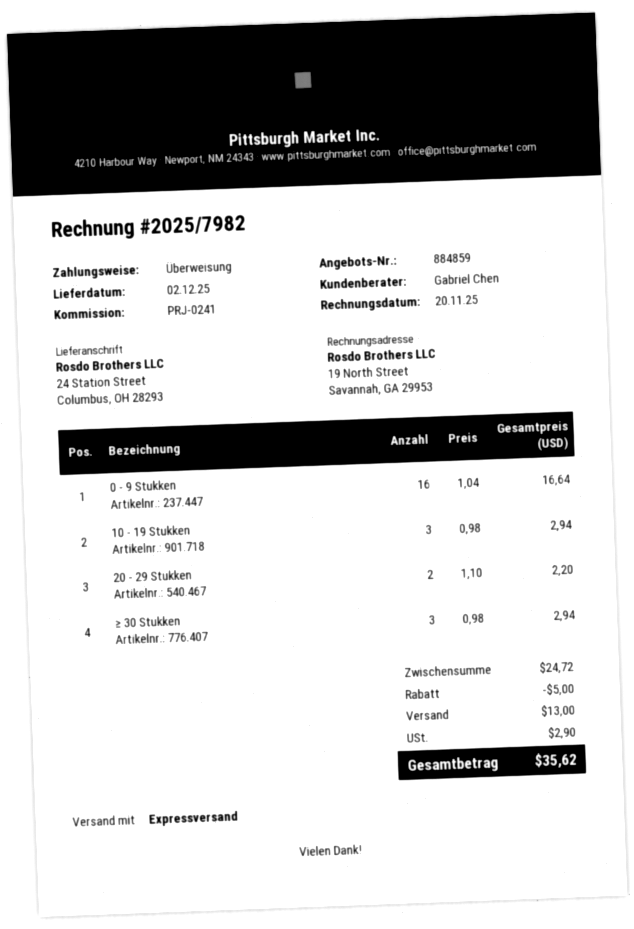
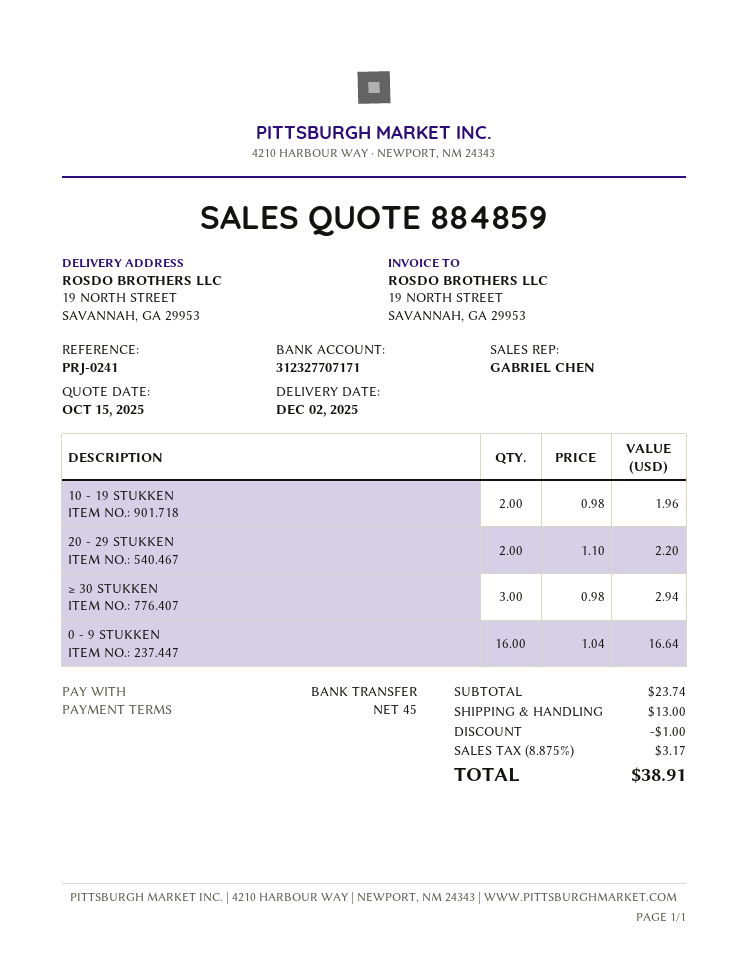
ship to: 24 Station Street, Columbus, OH 28293 -> 19 NORTH STREET, SAVANNAH, GA 29953
10 - 19 Stukken: 3 x 0.98 = 2.94 -> 2 x 0.98 = 1.96
subtotal: 24.72 -> 23.74
discount: 5.00 -> 1.00
tax: 2.90 -> 3.17
total: 35.62 -> 38.91

